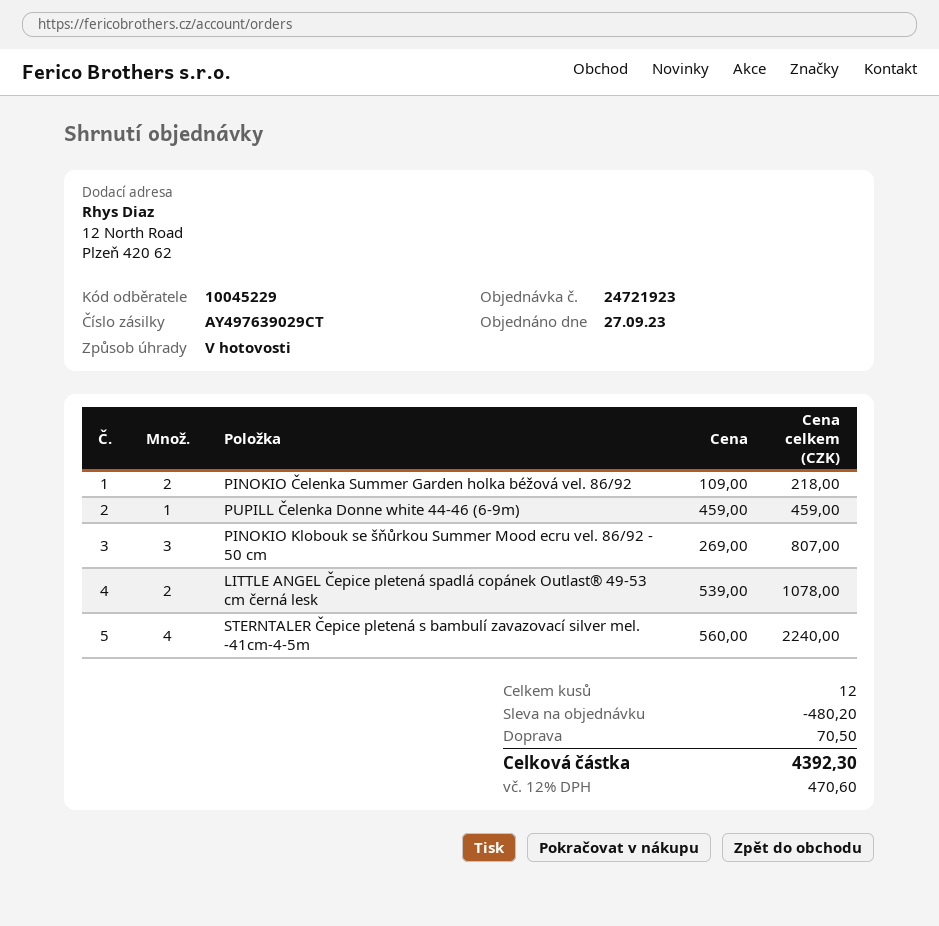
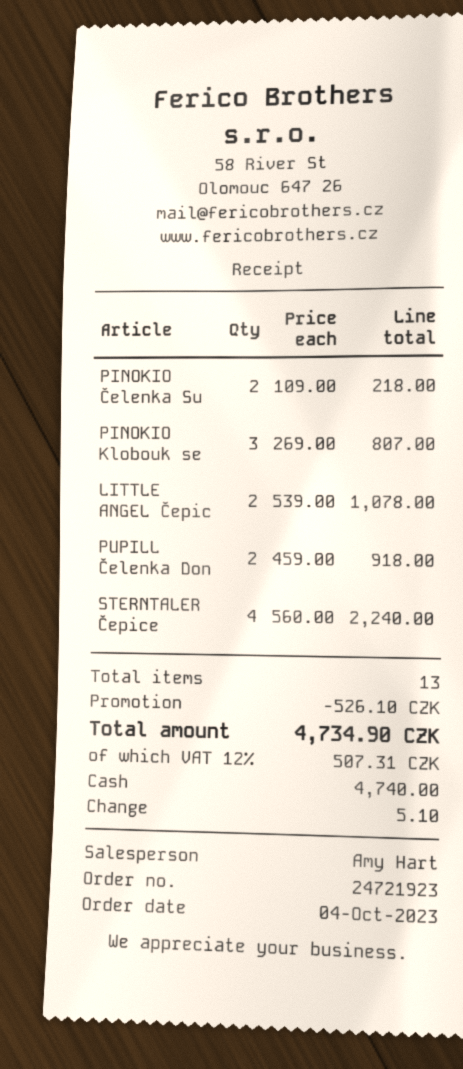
order date: 2023-09-27 -> 2023-10-04
PUPILL Čelenka Donne white 44-46 (6-9m): 1 x 459.00 = 459.00 -> 2 x 459.00 = 918.00
total quantity: 12 -> 13
discount: 480.20 -> 526.10
shipping: 70.50 -> none
tax: 12% = 470.60 -> 12% = 507.31
total: 4392.30 -> 4734.90

